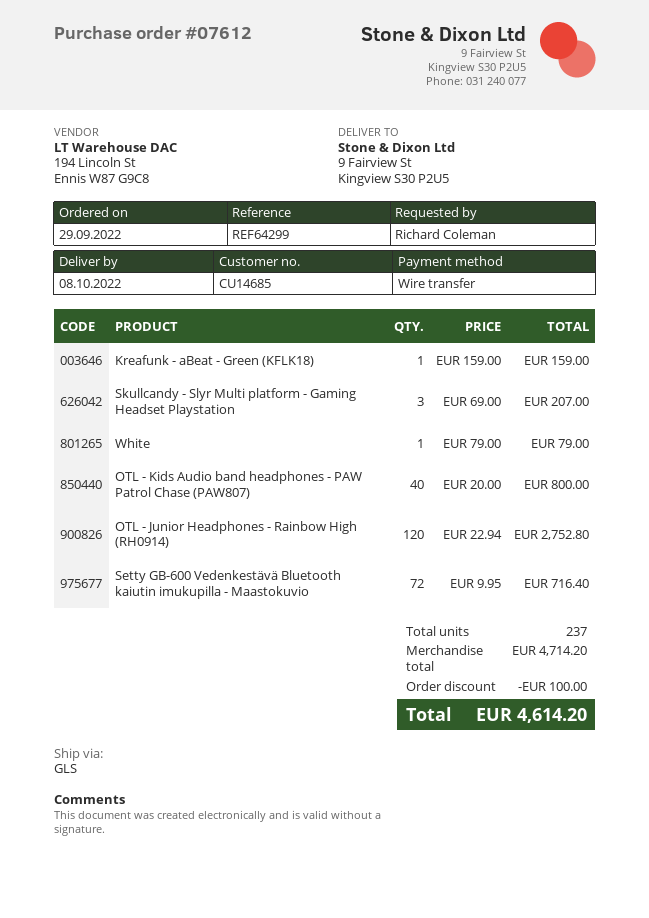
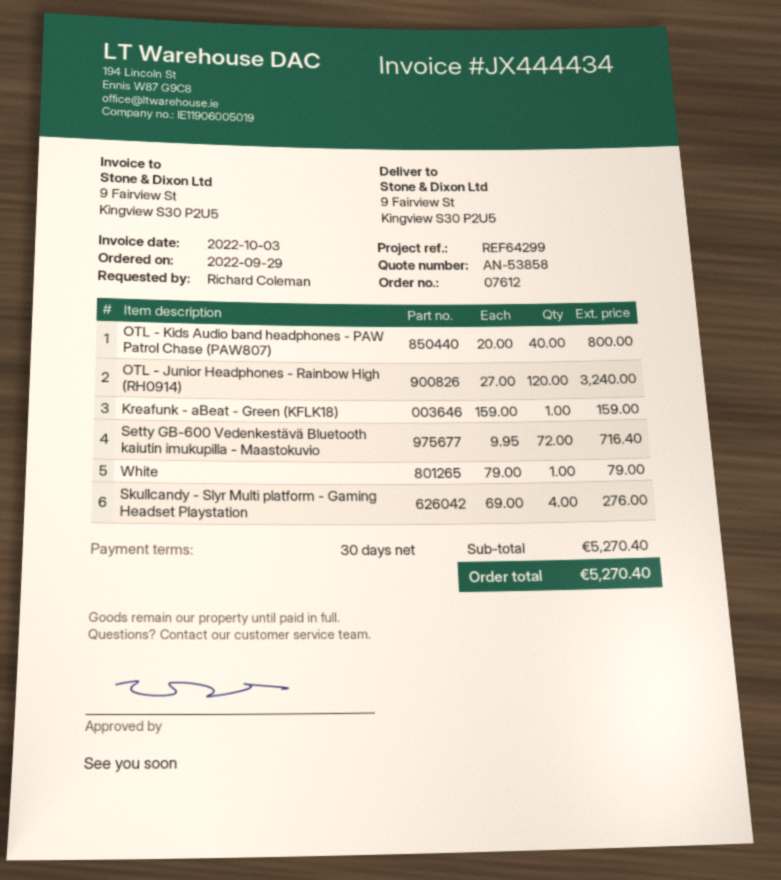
Skullcandy - Slyr Multi platform - Gaming Headset Playstation: 3 x 69.00 = 207.00 -> 4 x 69.00 = 276.00
OTL - Junior Headphones - Rainbow High (RH0914): 120 x 22.94 = 2752.80 -> 120 x 27.00 = 3240.00
subtotal: 4714.20 -> 5270.40
discount: 100.00 -> none
total: 4614.20 -> 5270.40

